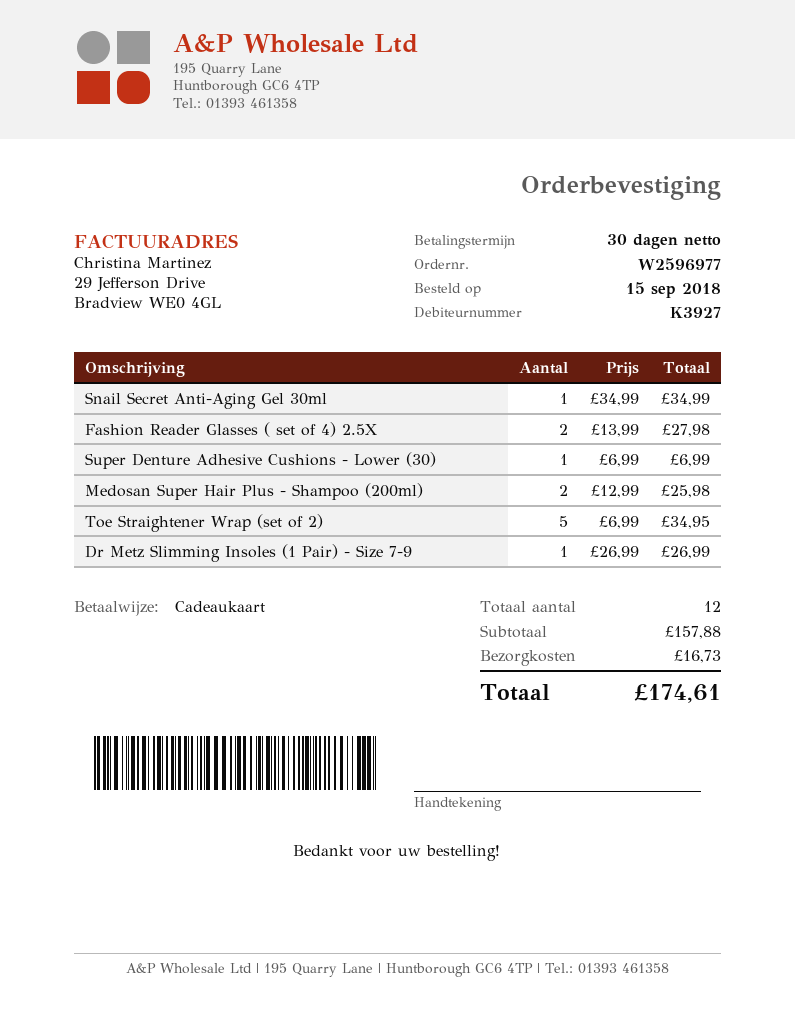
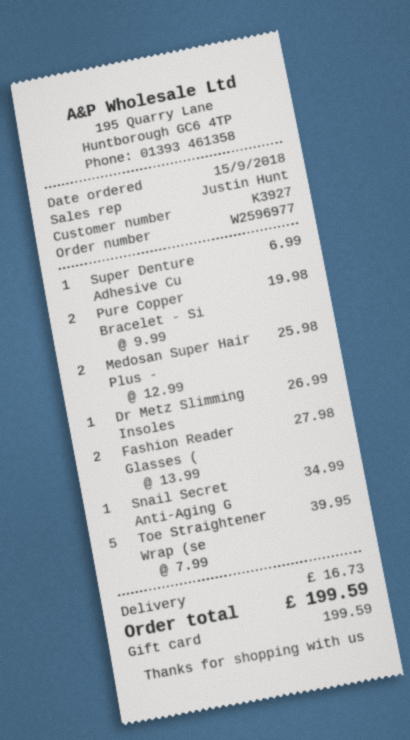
Toe Straightener Wrap (set of 2): 5 x 6.99 = 34.95 -> 5 x 7.99 = 39.95
Pure Copper Bracelet - Si: none -> 2 x 9.99 = 19.98
total: 174.61 -> 199.59

